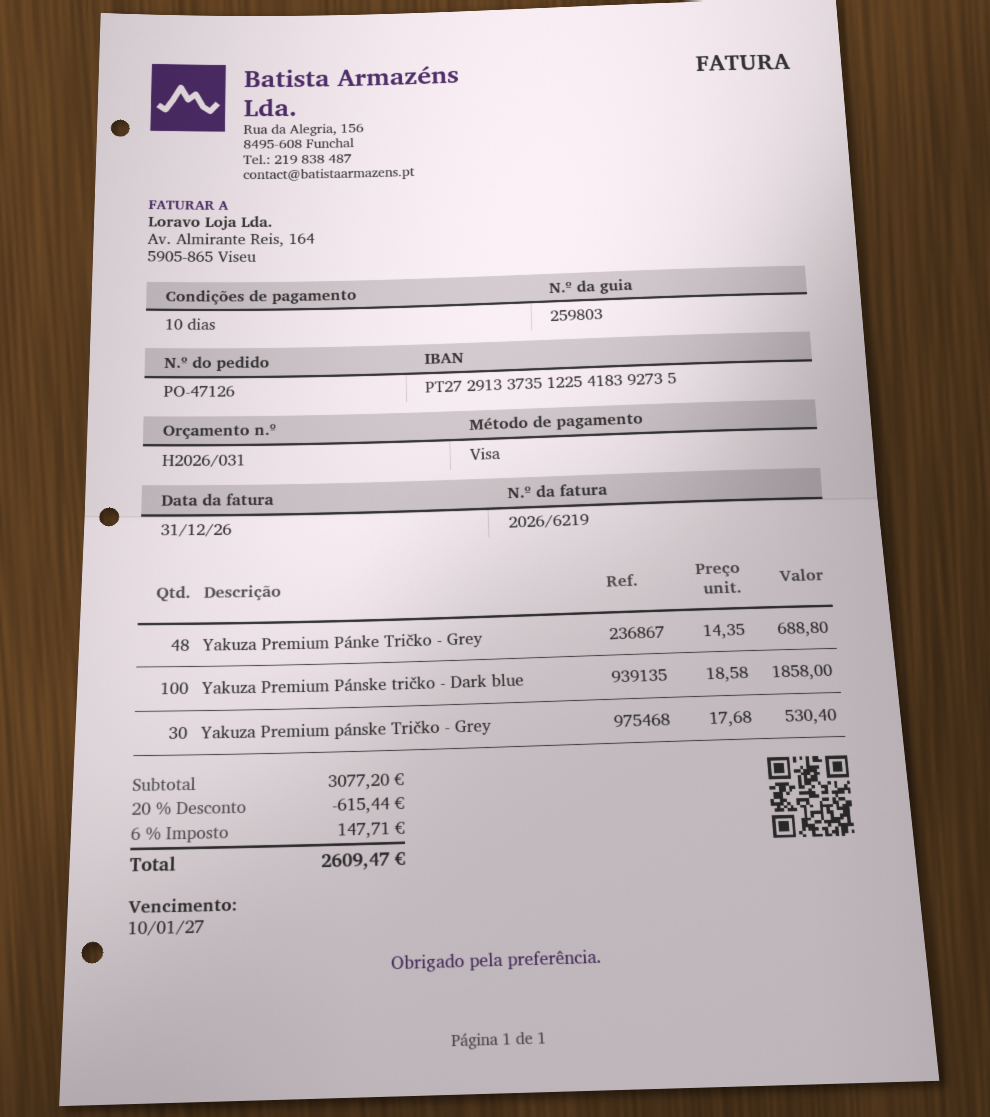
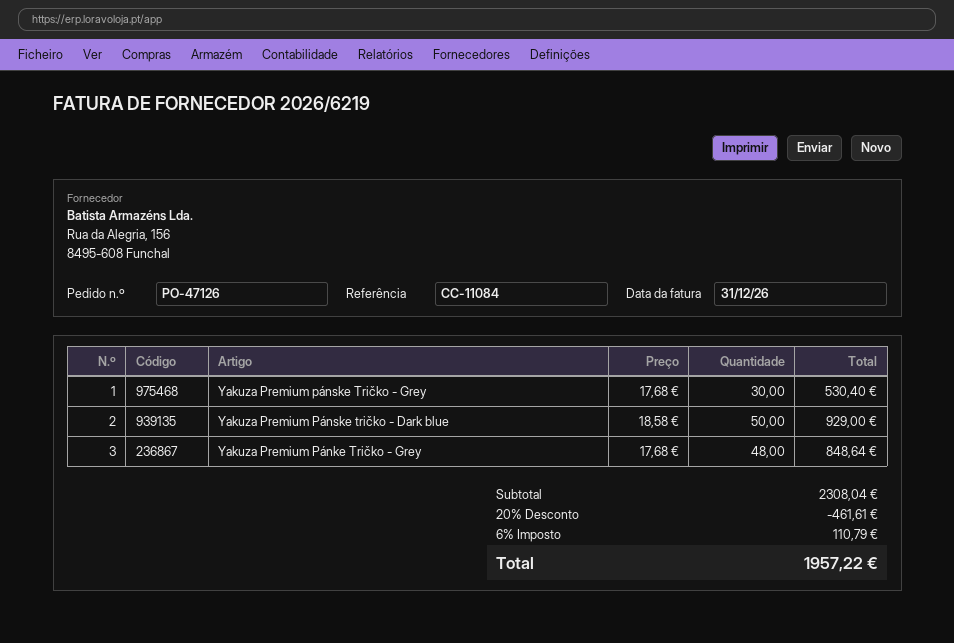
Yakuza Premium Pánke Tričko - Grey: 48 x 14.35 = 688.80 -> 48 x 17.68 = 848.64
Yakuza Premium Pánske tričko - Dark blue: 100 x 18.58 = 1858.00 -> 50 x 18.58 = 929.00
subtotal: 3077.20 -> 2308.04
discount: 20% = 615.44 -> 20% = 461.61
tax: 6% = 147.71 -> 6% = 110.79
total: 2609.47 -> 1957.22

